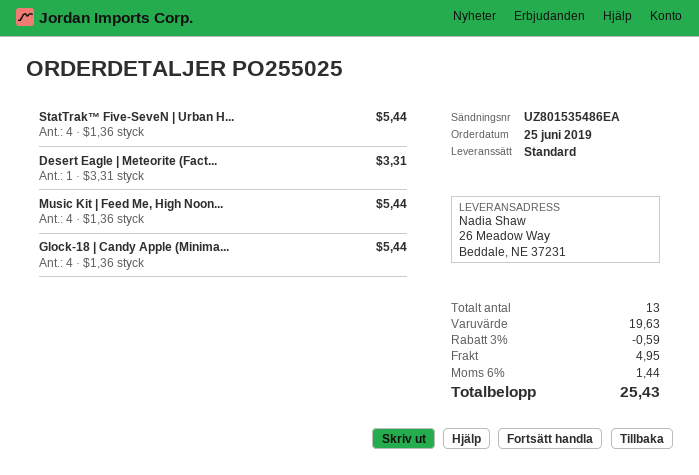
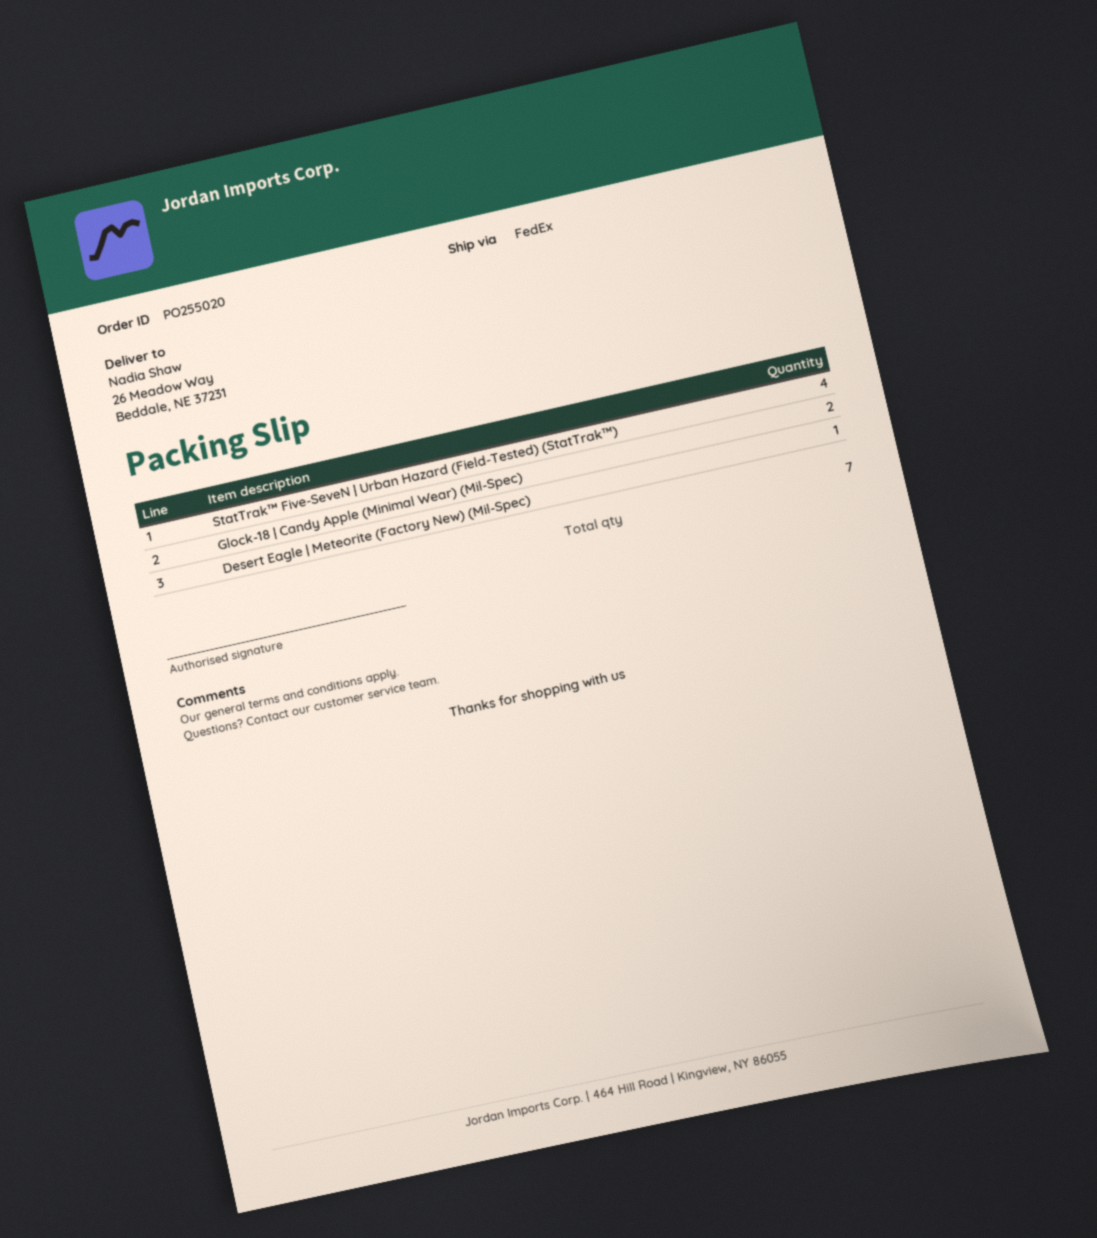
order number: PO255025 -> PO255020
shipping method: standard -> FedEx
Music Kit | Feed Me, High Noon...: 4 -> none
Glock-18 | Candy Apple (Minima...: 4 -> 2
total quantity: 13 -> 7

